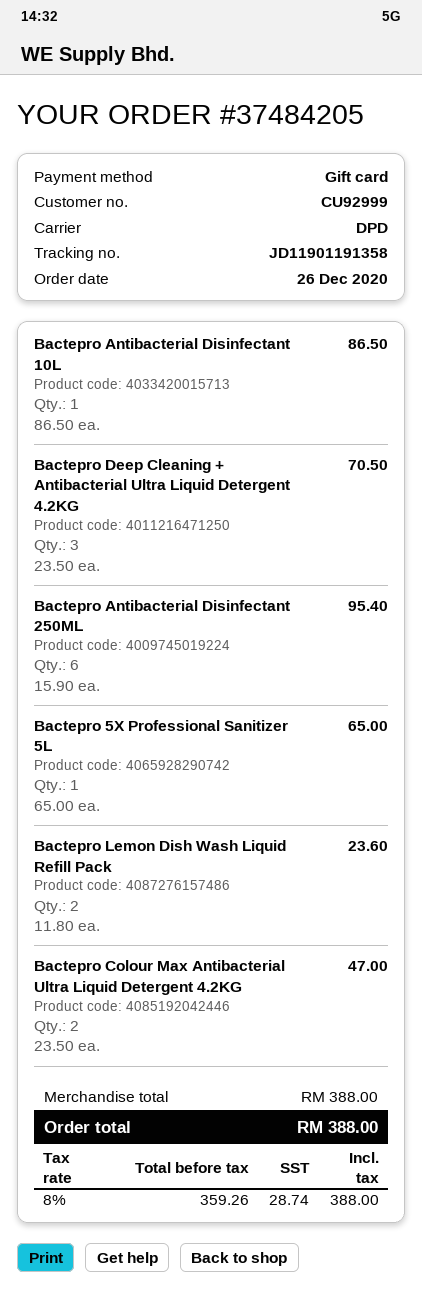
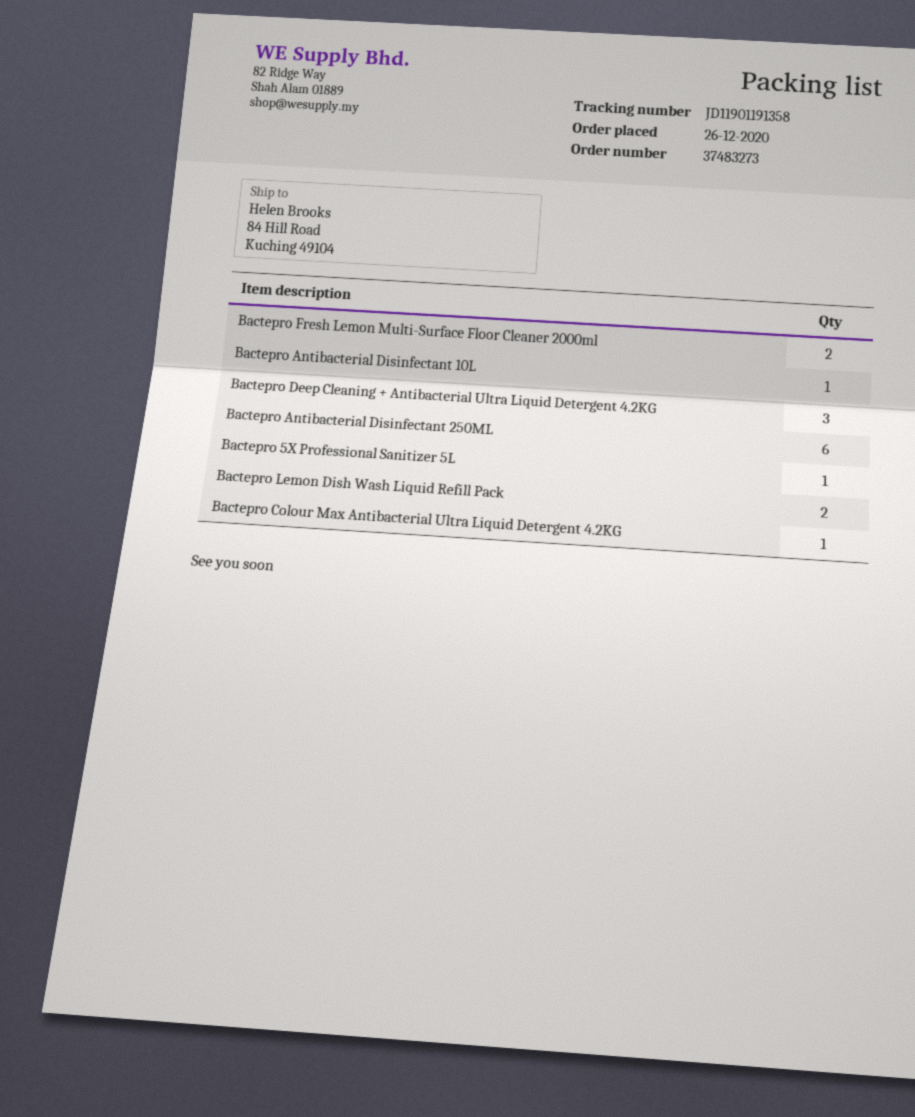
order number: 37484205 -> 37483273
Bactepro Colour Max Antibacterial Ultra Liquid Detergent 4.2KG: 2 -> 1
Bactepro Fresh Lemon Multi-Surface Floor Cleaner 2000ml: none -> 2

